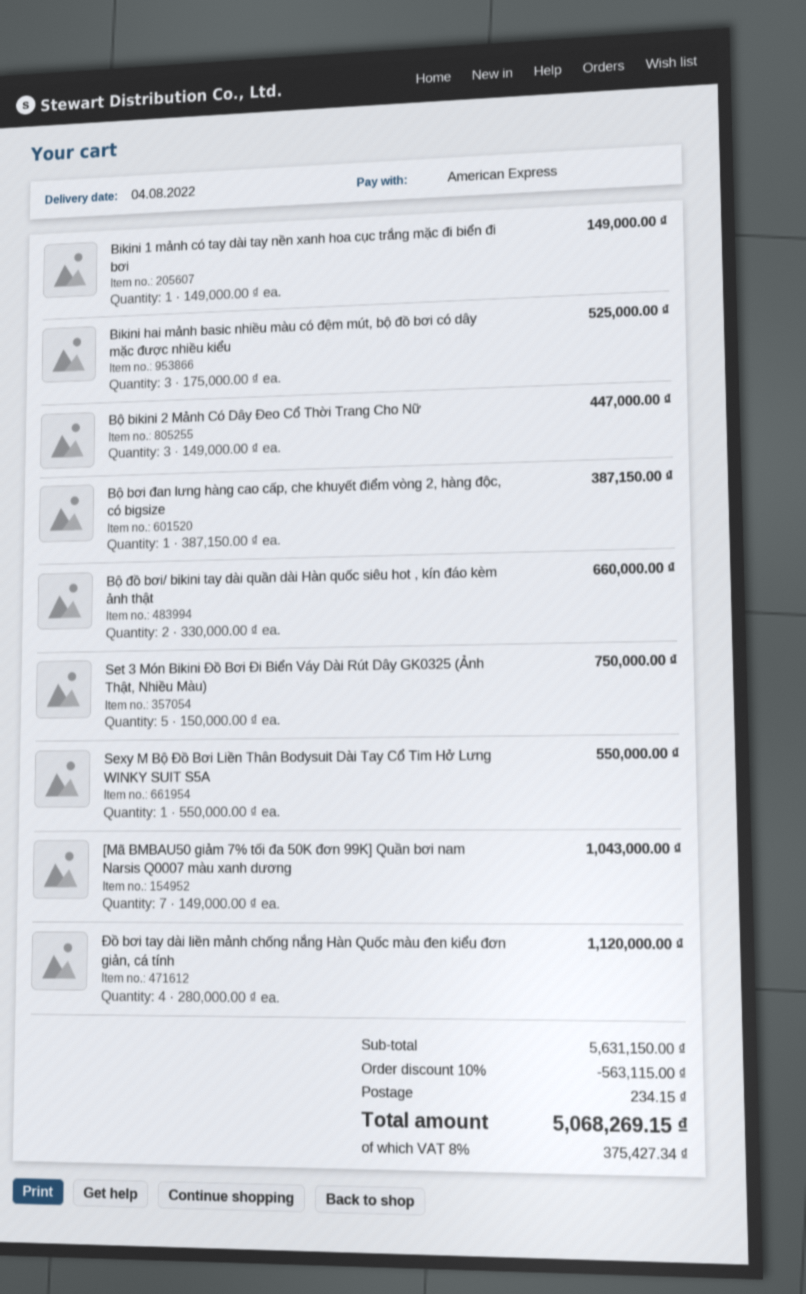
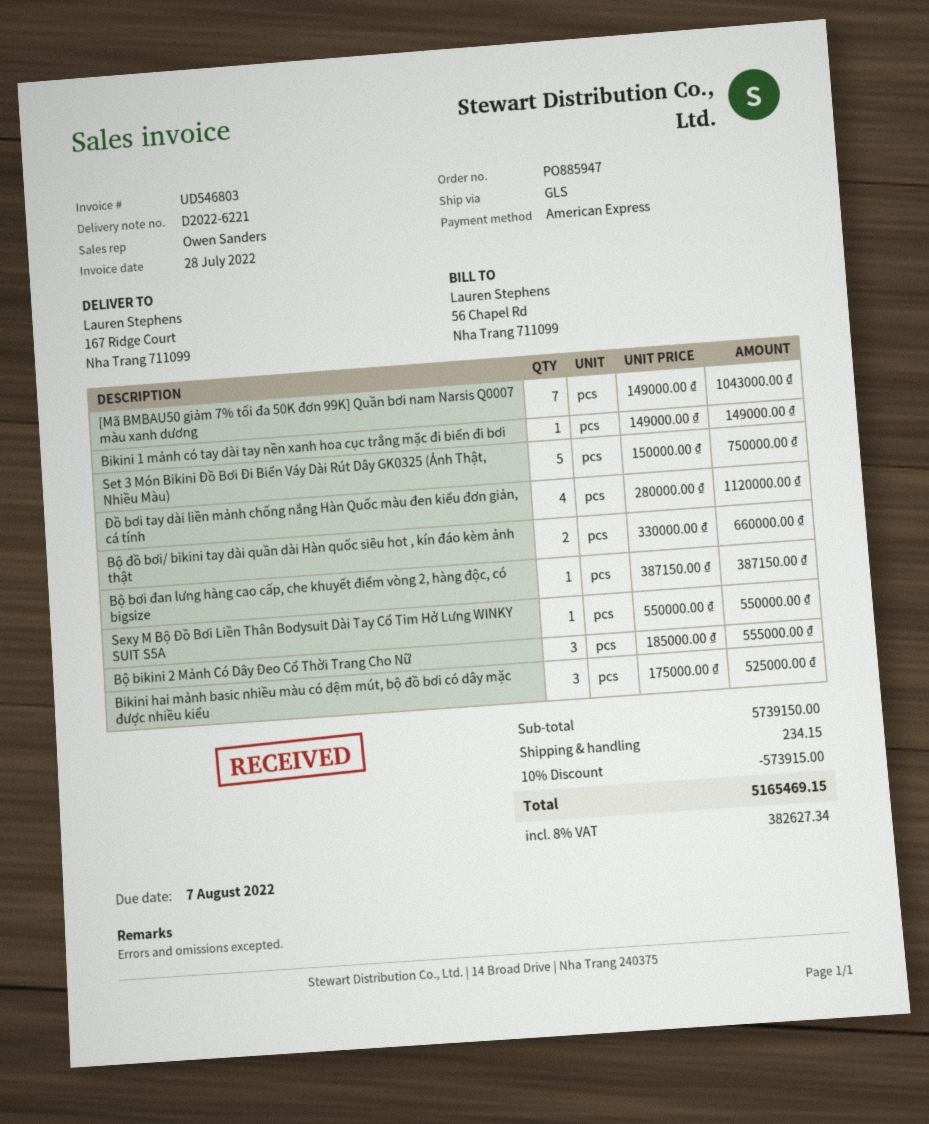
Bộ bikini 2 Mảnh Có Dây Đeo Cổ Thời Trang Cho Nữ: 3 x 149000.00 = 447000.00 -> 3 x 185000.00 = 555000.00
subtotal: 5631150.00 -> 5739150.00
discount: 10% = 563115.00 -> 10% = 573915.00
tax: 8% = 375427.34 -> 8% = 382627.34
total: 5068269.15 -> 5165469.15

